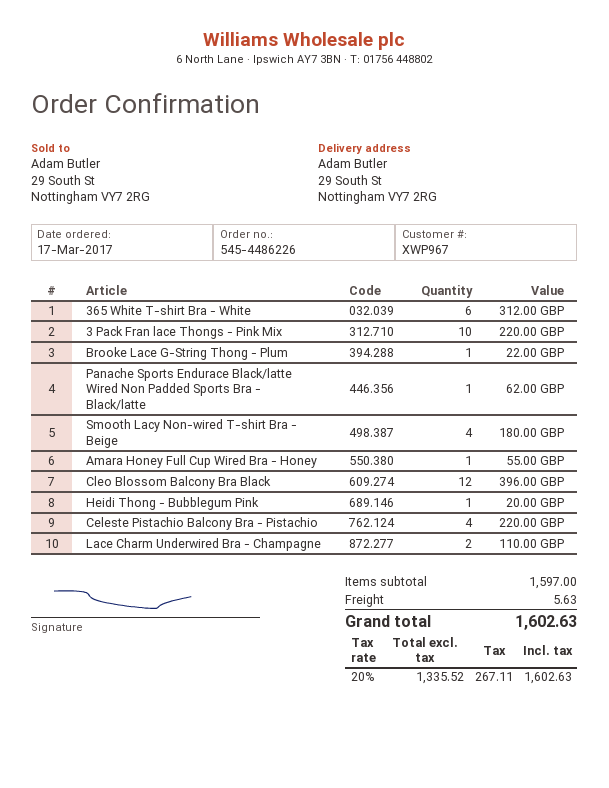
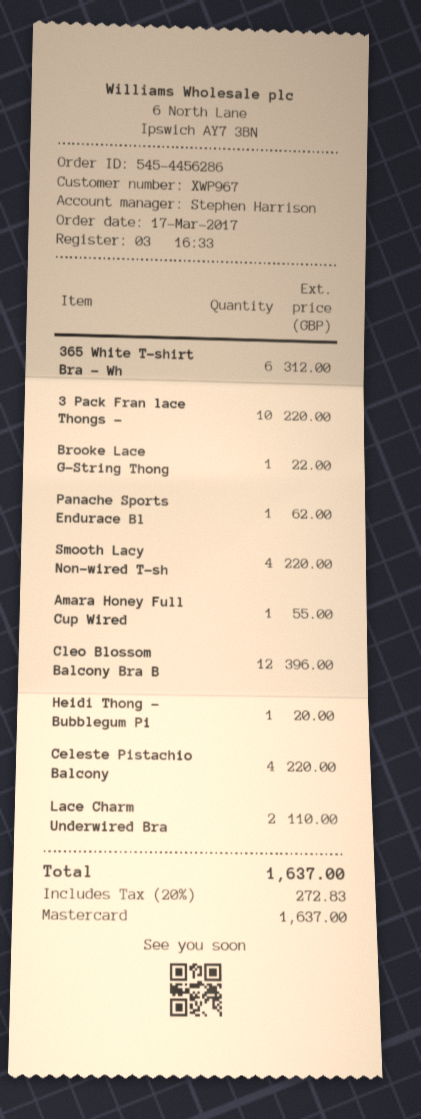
order number: 545-4486226 -> 545-4456286
Smooth Lacy Non-wired T-shirt Bra - Beige: 4 for 180.00 -> 4 for 220.00
shipping: 5.63 -> none
tax: 20% = 267.11 -> 20% = 272.83
total: 1602.63 -> 1637.00

